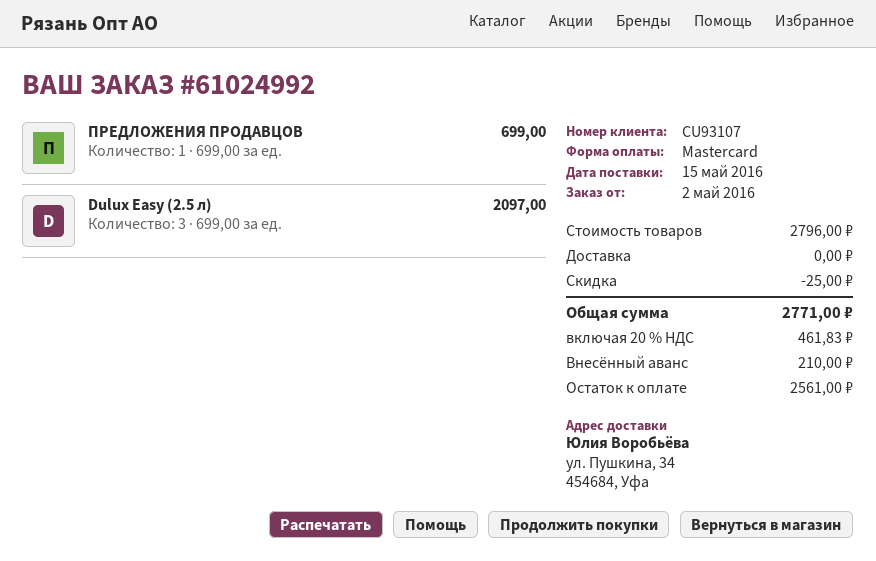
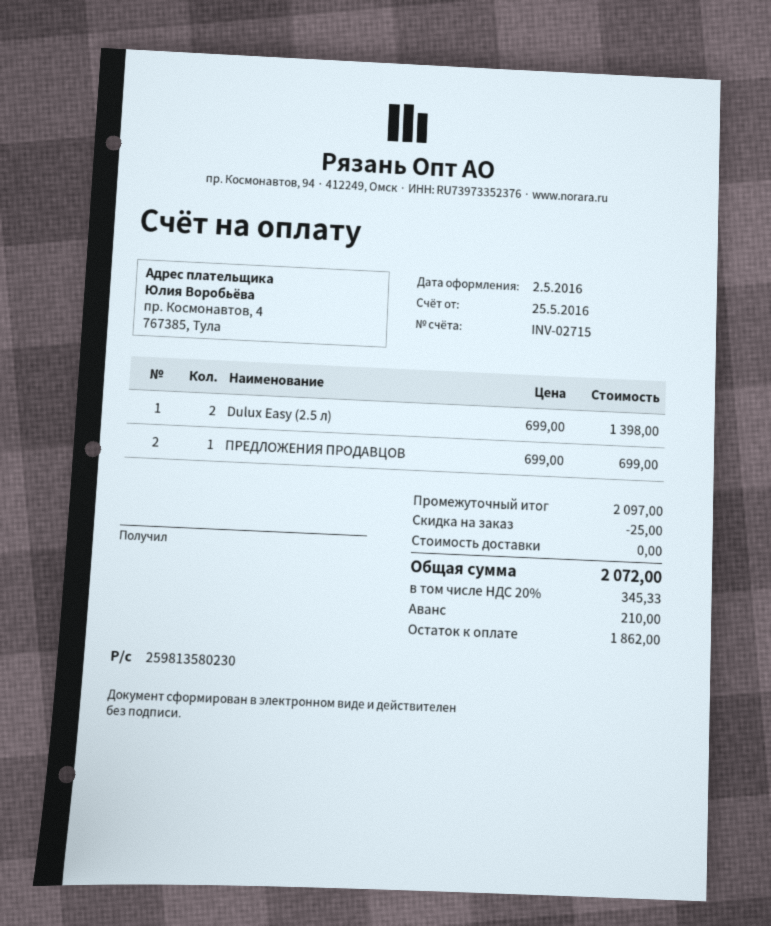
Dulux Easy (2.5 л): 3 x 699.00 = 2097.00 -> 2 x 699.00 = 1398.00
subtotal: 2796.00 -> 2097.00
tax: 20% = 461.83 -> 20% = 345.33
total: 2771.00 -> 2072.00
balance: 2561.00 -> 1862.00

